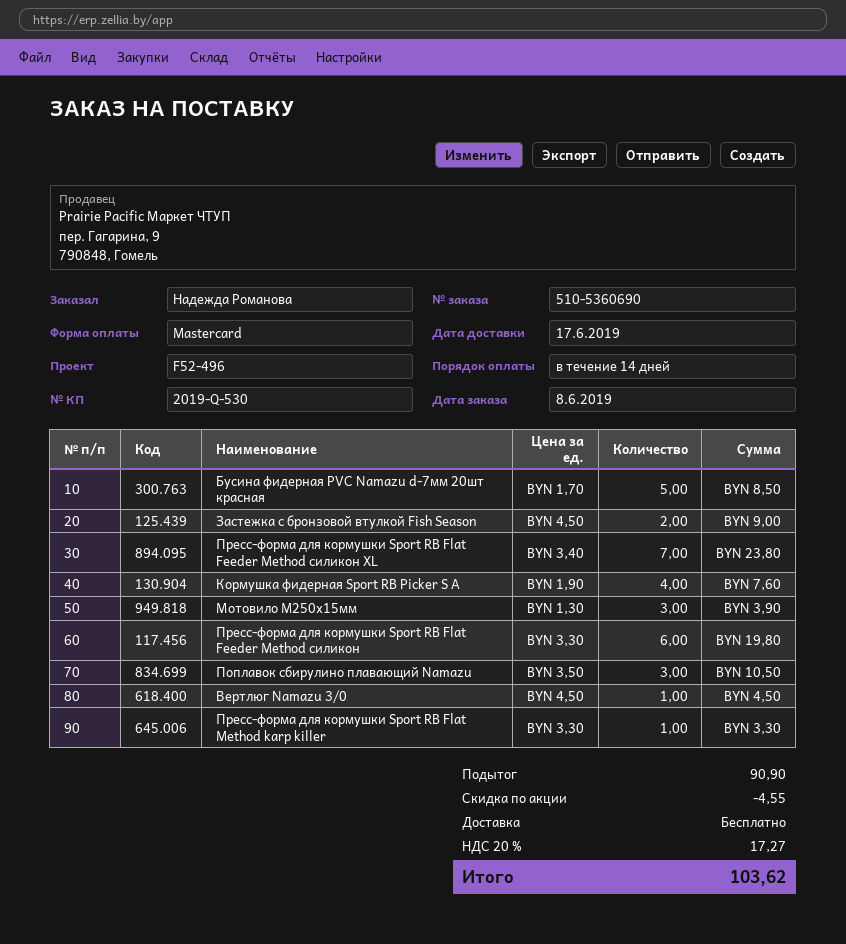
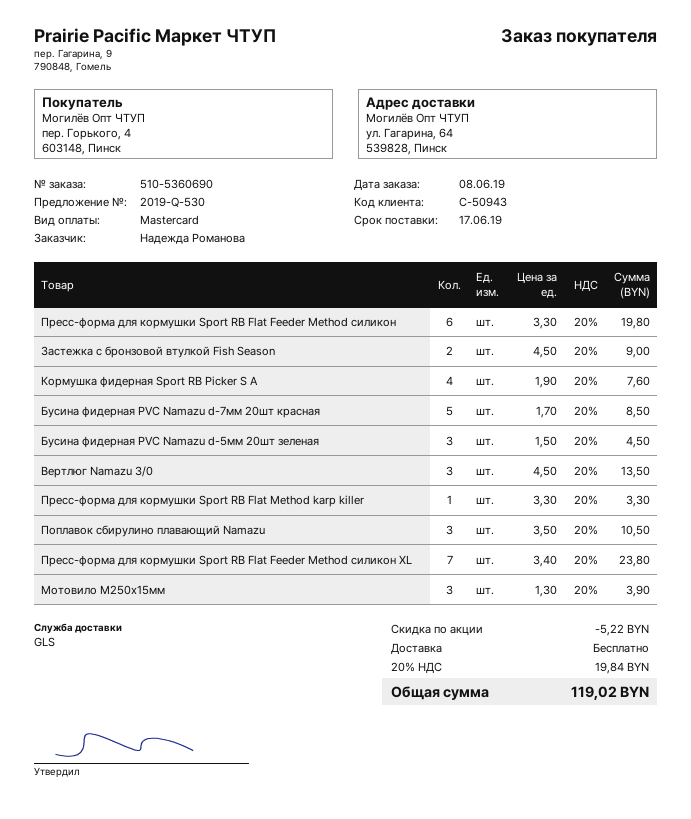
Вертлюг Namazu 3/0: 1 x 4.50 = 4.50 -> 3 x 4.50 = 13.50
Бусина фидерная PVC Namazu d-5мм 20шт зеленая: none -> 3 x 1.50 = 4.50
discount: 4.55 -> 5.22
tax: 20% = 17.27 -> 20% = 19.84
total: 103.62 -> 119.02

